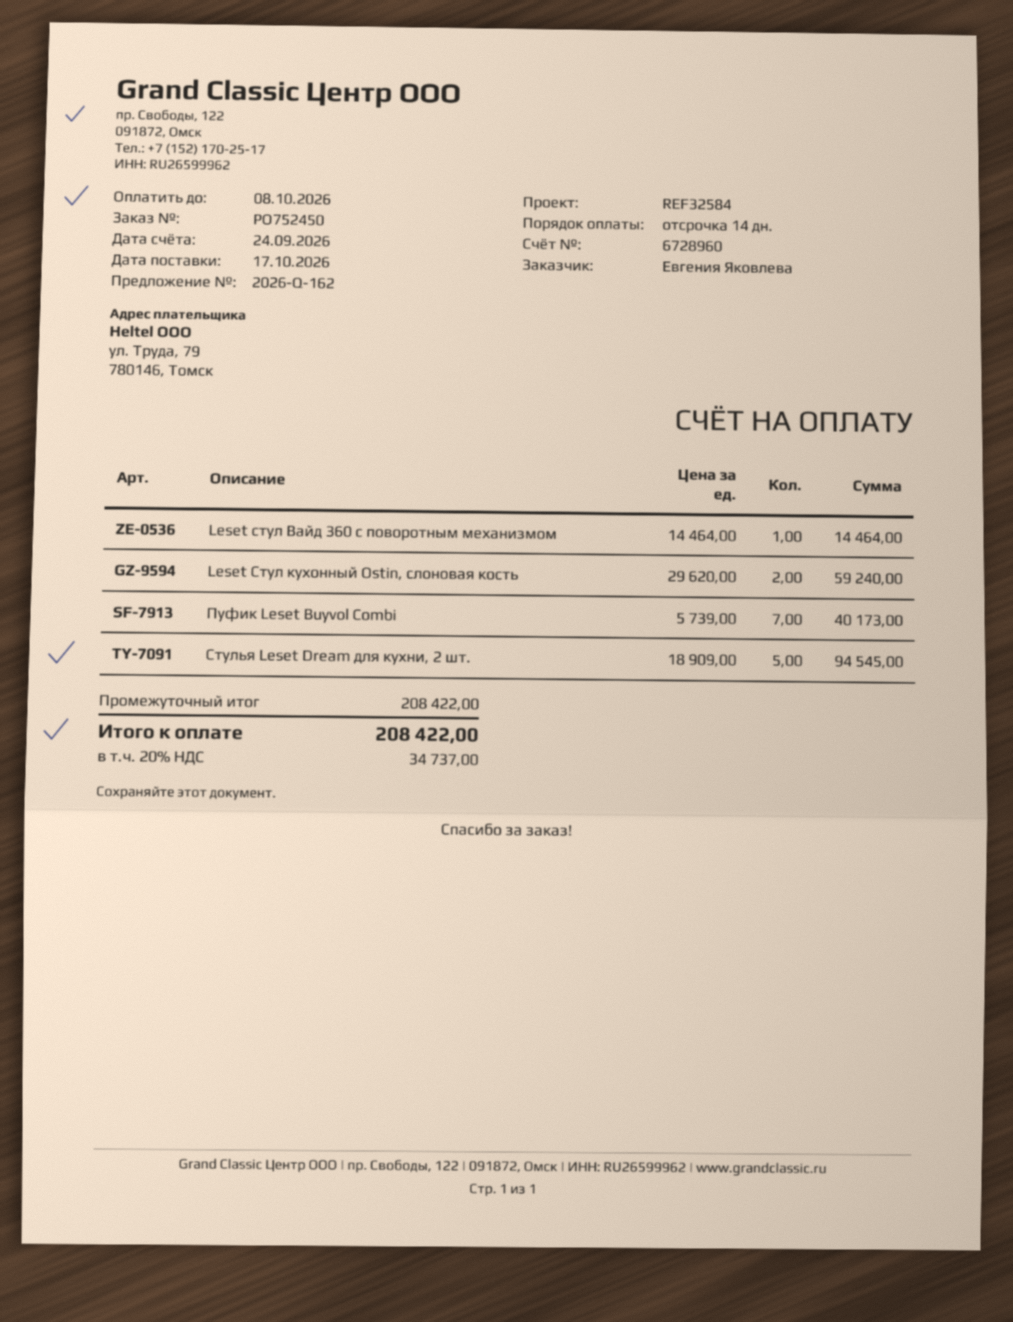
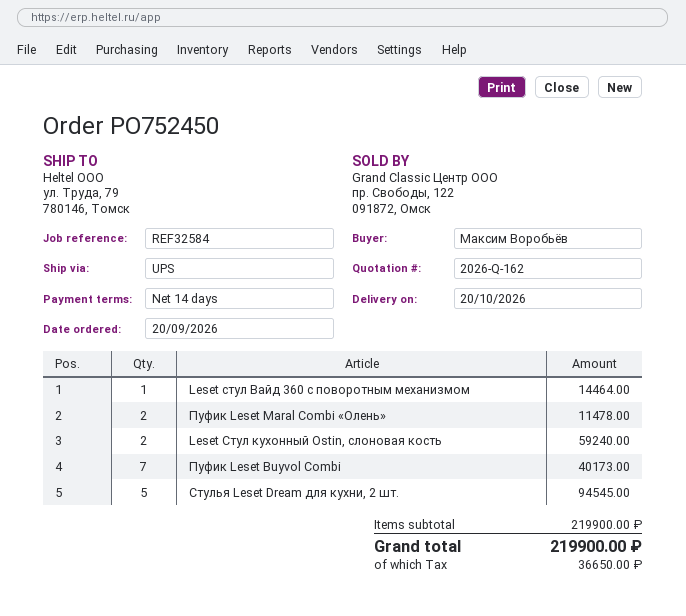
delivery date: 2026-10-17 -> 2026-10-20
ordered by: Евгения Яковлева -> Максим Воробьёв
Пуфик Leset Maral Combi «Олень»: none -> 2 for 11478.00
subtotal: 208422.00 -> 219900.00
tax: 34737.00 -> 36650.00
total: 208422.00 -> 219900.00

